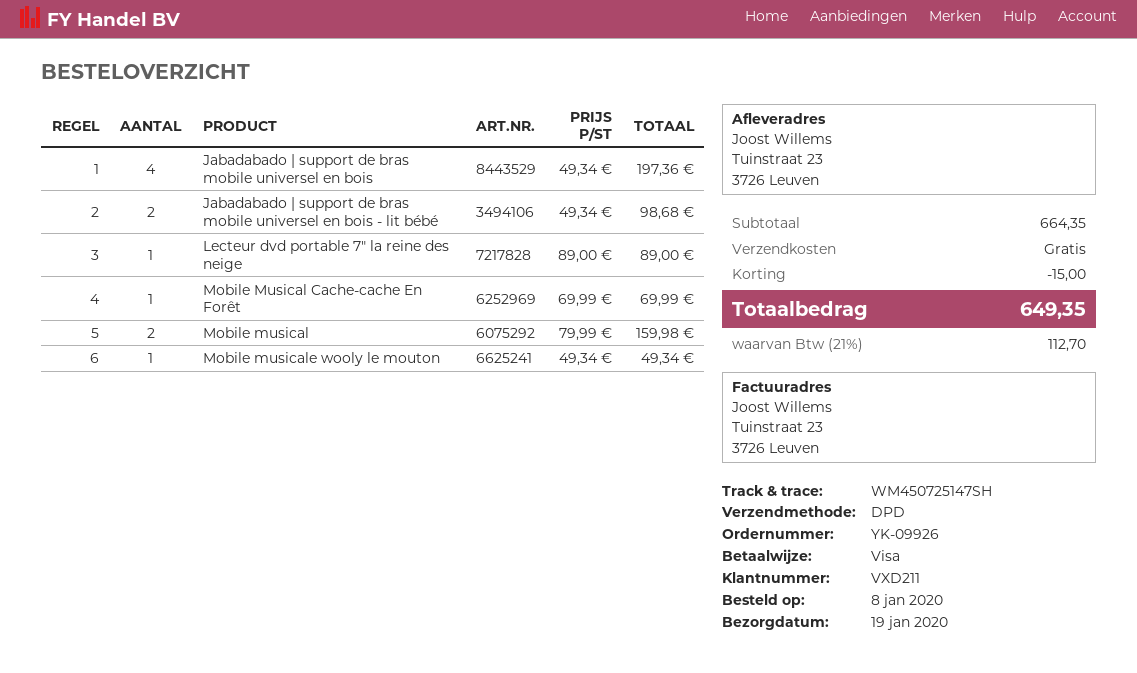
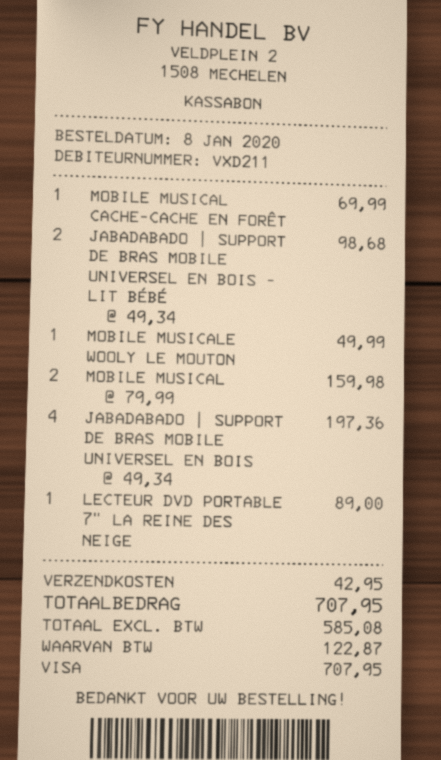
Mobile musicale wooly le mouton: 1 x 49.34 = 49.34 -> 1 x 49.99 = 49.99
discount: 15.00 -> none
shipping: 0.00 -> 42.95
tax: 112.70 -> 122.87
total: 649.35 -> 707.95

